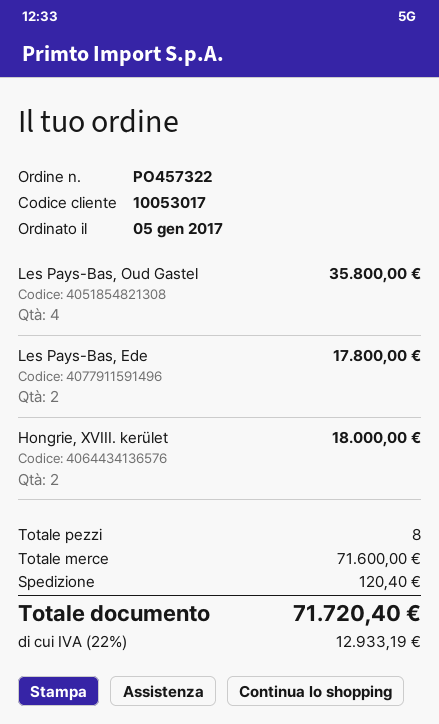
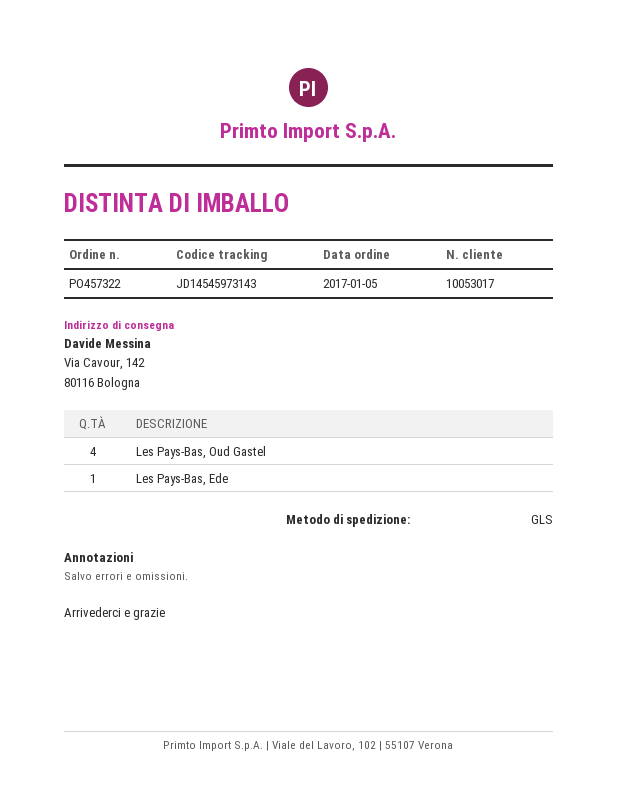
Les Pays-Bas, Ede: 2 -> 1
Hongrie, XVIII. kerület: 2 -> none

